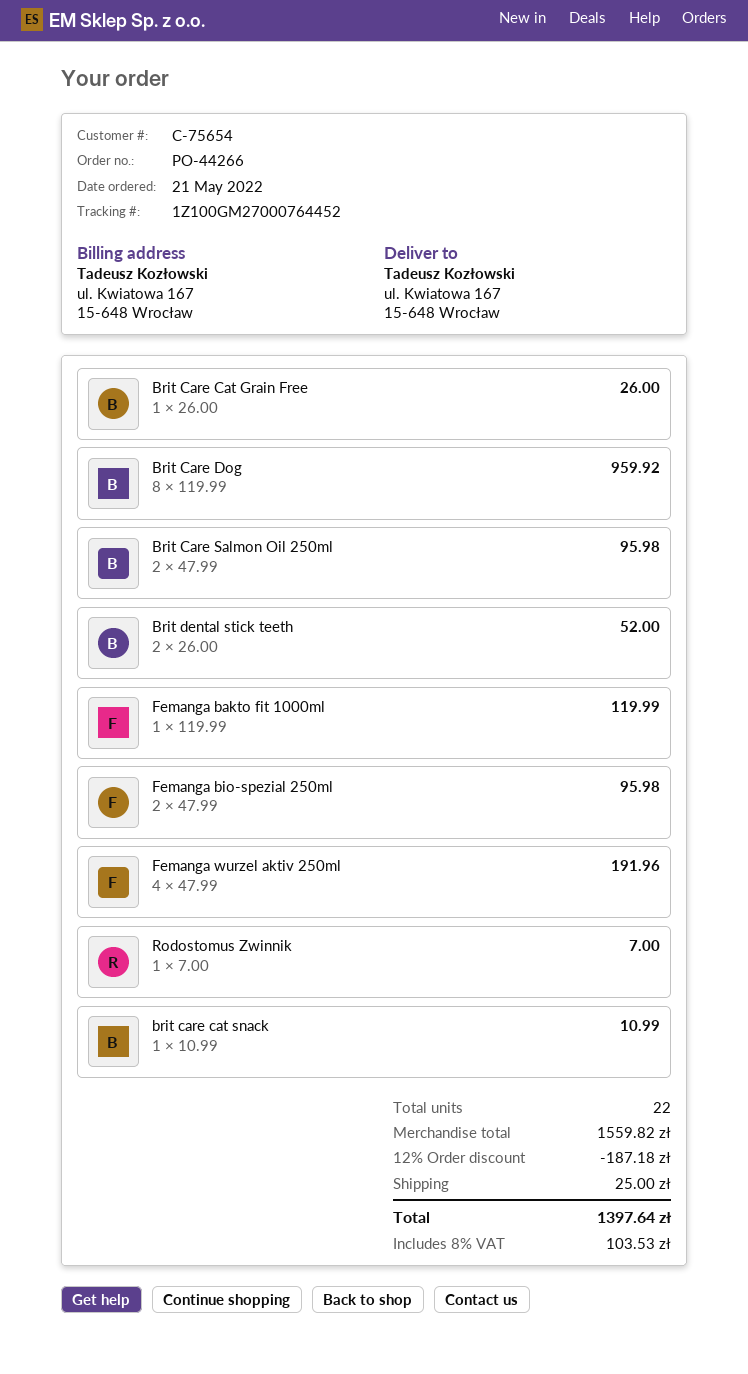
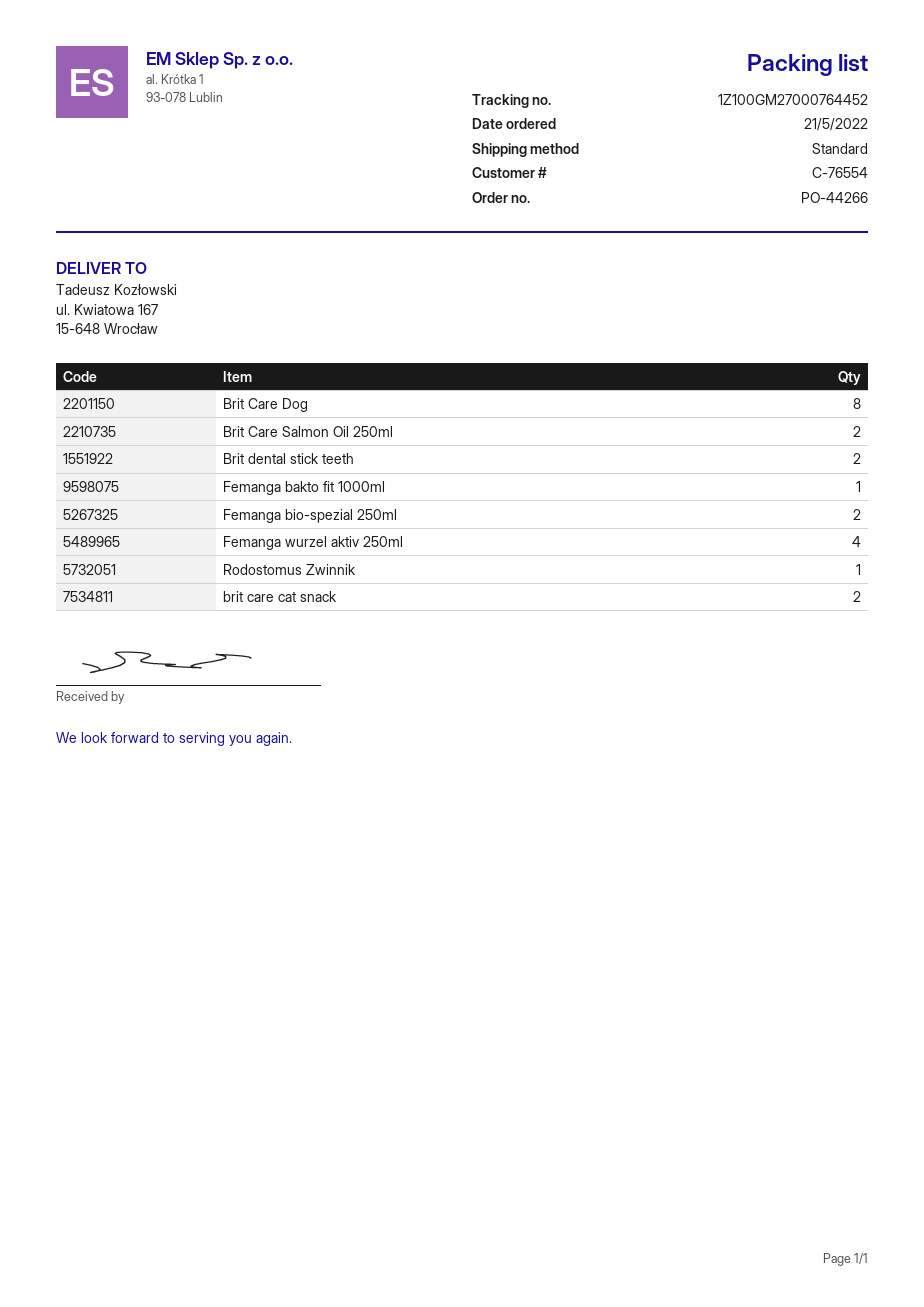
customer number: C-75654 -> C-76554
Brit Care Cat Grain Free: 1 -> none
brit care cat snack: 1 -> 2

